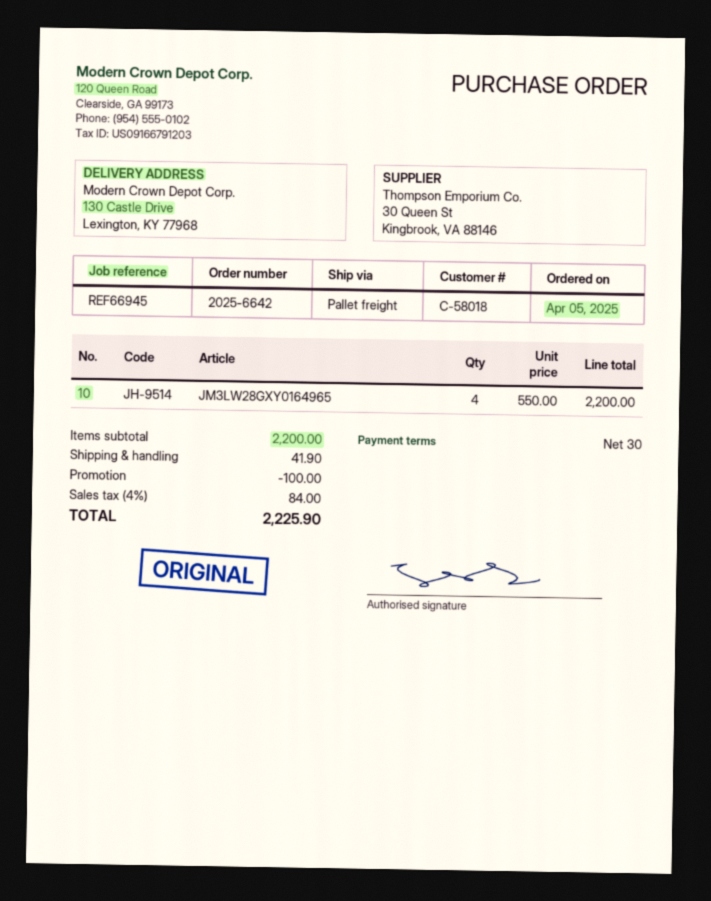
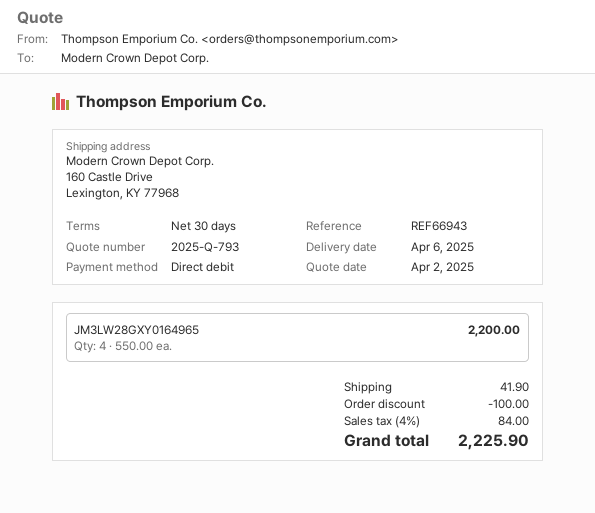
reference: REF66945 -> REF66943
ship to: 130 Castle Drive, Lexington, KY 77968 -> 160 Castle Drive, Lexington, KY 77968

